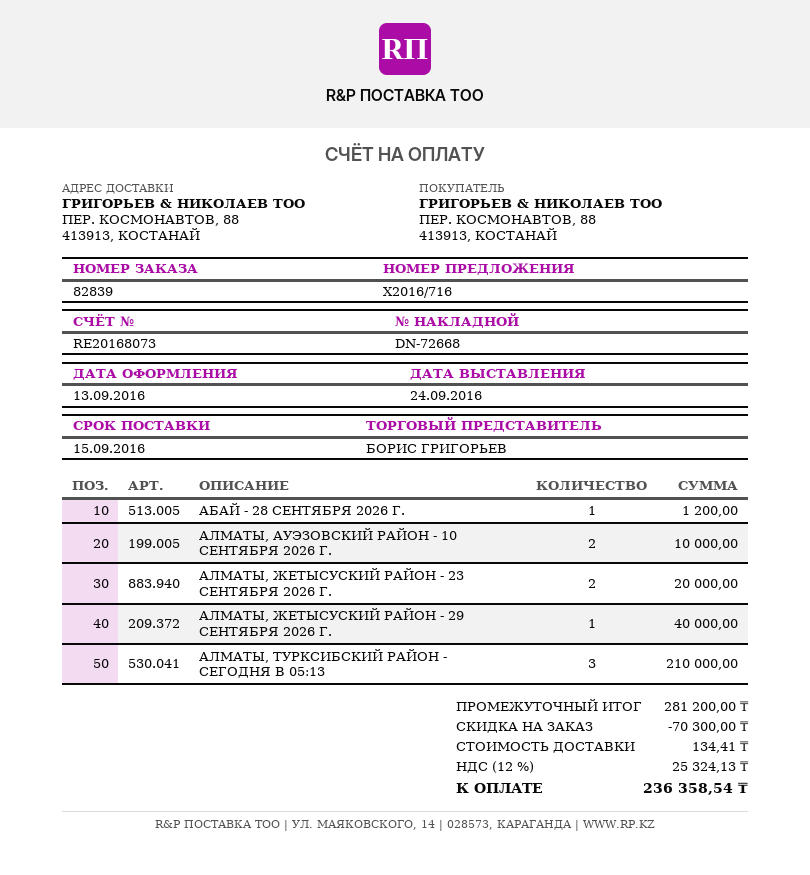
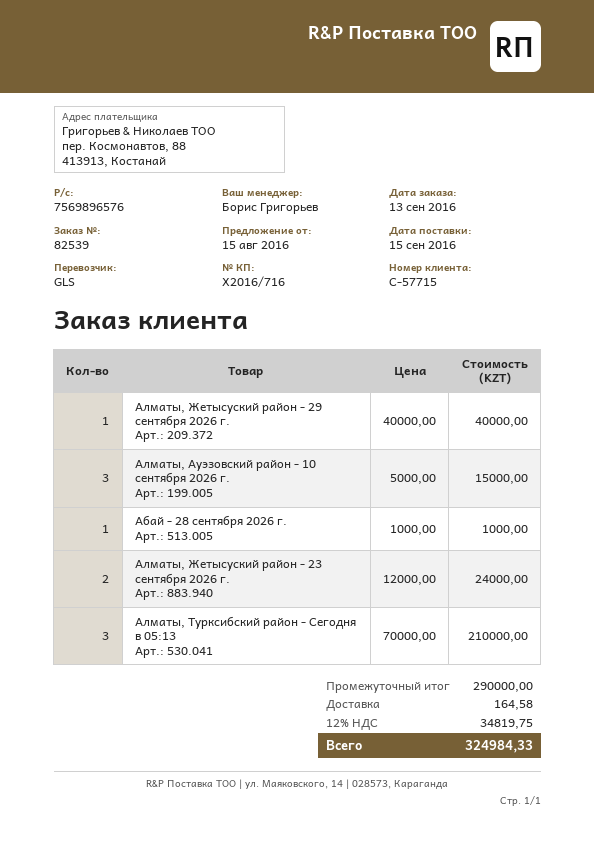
order number: 82839 -> 82539
АБАЙ - 28 СЕНТЯБРЯ 2026 Г.: 1 for 1200.00 -> 1 for 1000.00
АЛМАТЫ, АУЭЗОВСКИЙ РАЙОН - 10 СЕНТЯБРЯ 2026 Г.: 2 for 10000.00 -> 3 for 15000.00
АЛМАТЫ, ЖЕТЫСУСКИЙ РАЙОН - 23 СЕНТЯБРЯ 2026 Г.: 2 for 20000.00 -> 2 for 24000.00
subtotal: 281200.00 -> 290000.00
discount: 70300.00 -> none
shipping: 134.41 -> 164.58
tax: 12% = 25324.13 -> 12% = 34819.75
total: 236358.54 -> 324984.33

